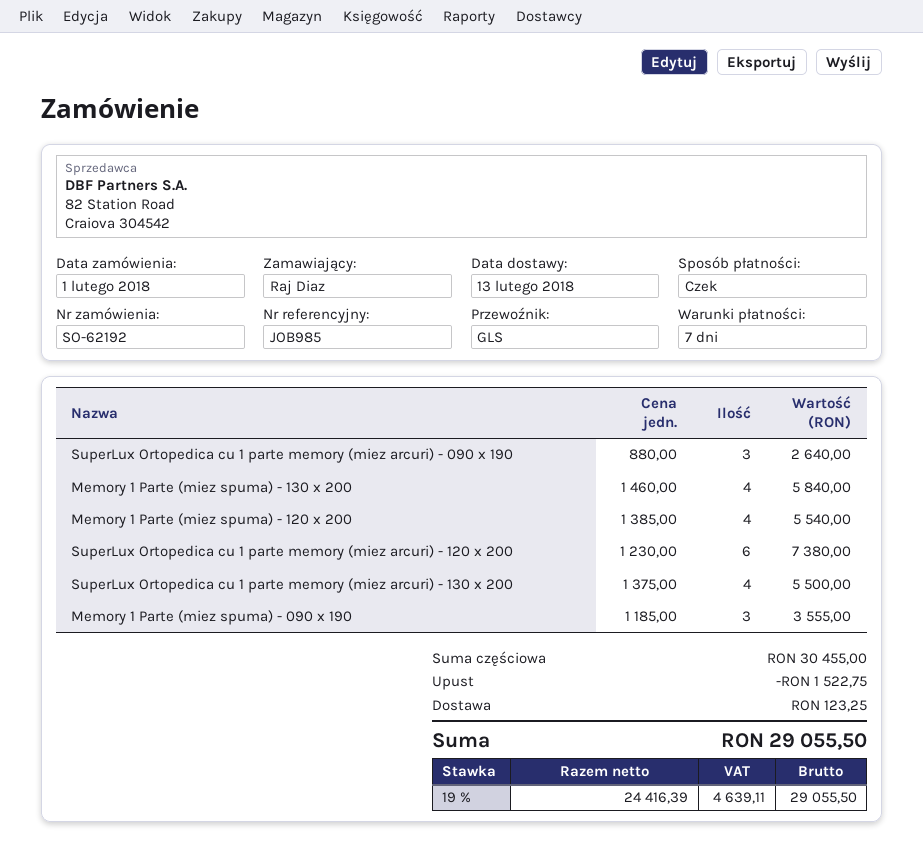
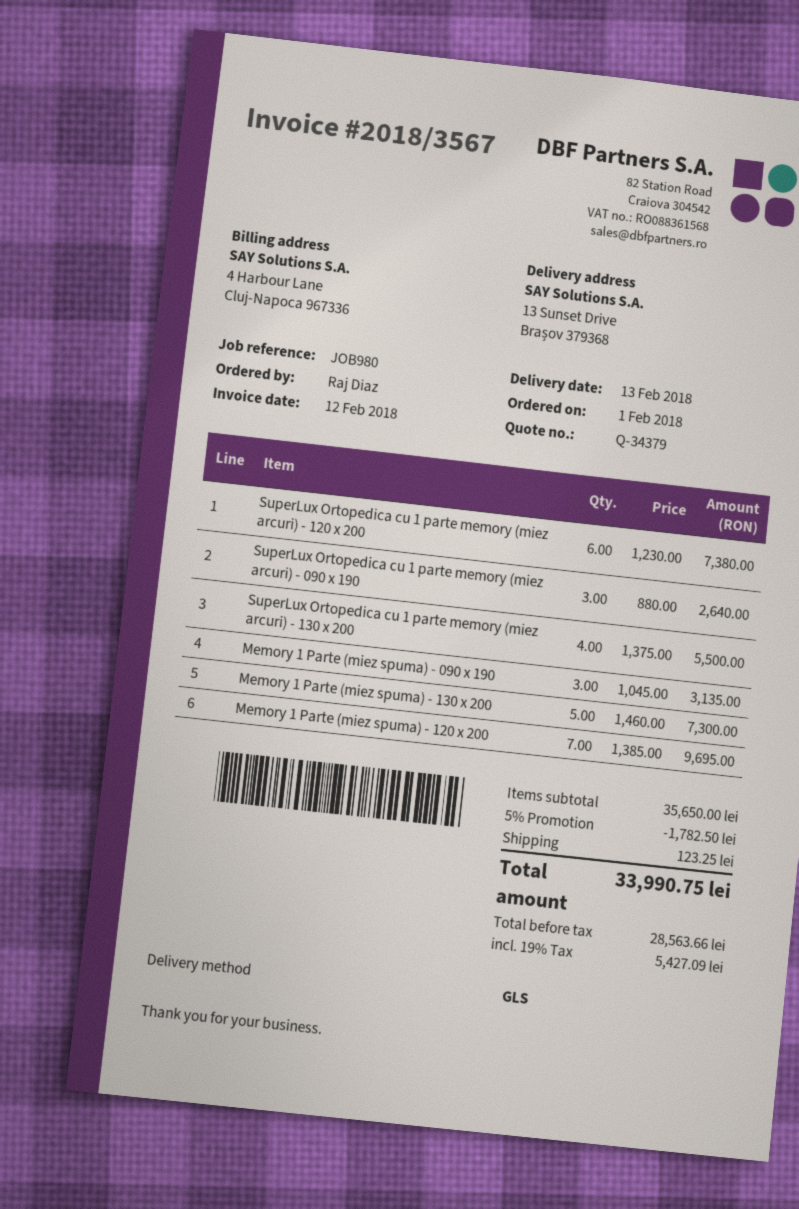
reference: JOB985 -> JOB980
Memory 1 Parte (miez spuma) - 130 x 200: 4 x 1460.00 = 5840.00 -> 5 x 1460.00 = 7300.00
Memory 1 Parte (miez spuma) - 120 x 200: 4 x 1385.00 = 5540.00 -> 7 x 1385.00 = 9695.00
Memory 1 Parte (miez spuma) - 090 x 190: 3 x 1185.00 = 3555.00 -> 3 x 1045.00 = 3135.00
subtotal: 30455.00 -> 35650.00
discount: 1522.75 -> 1782.50
net: 24416.39 -> 28563.66
tax: 19% = 4639.11 -> 19% = 5427.09
total: 29055.50 -> 33990.75

